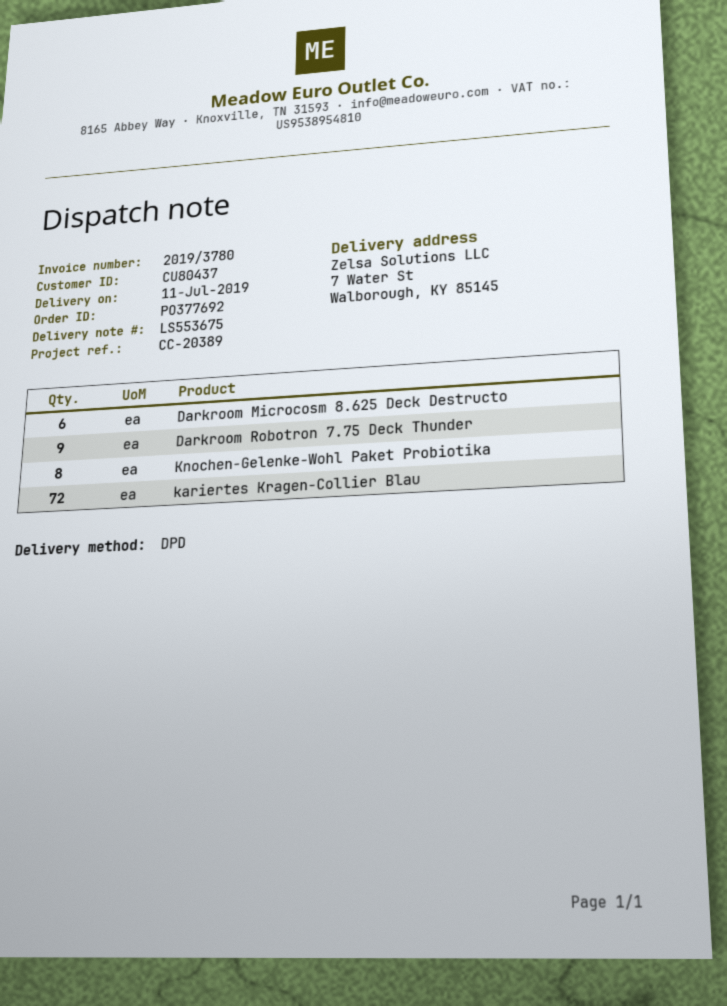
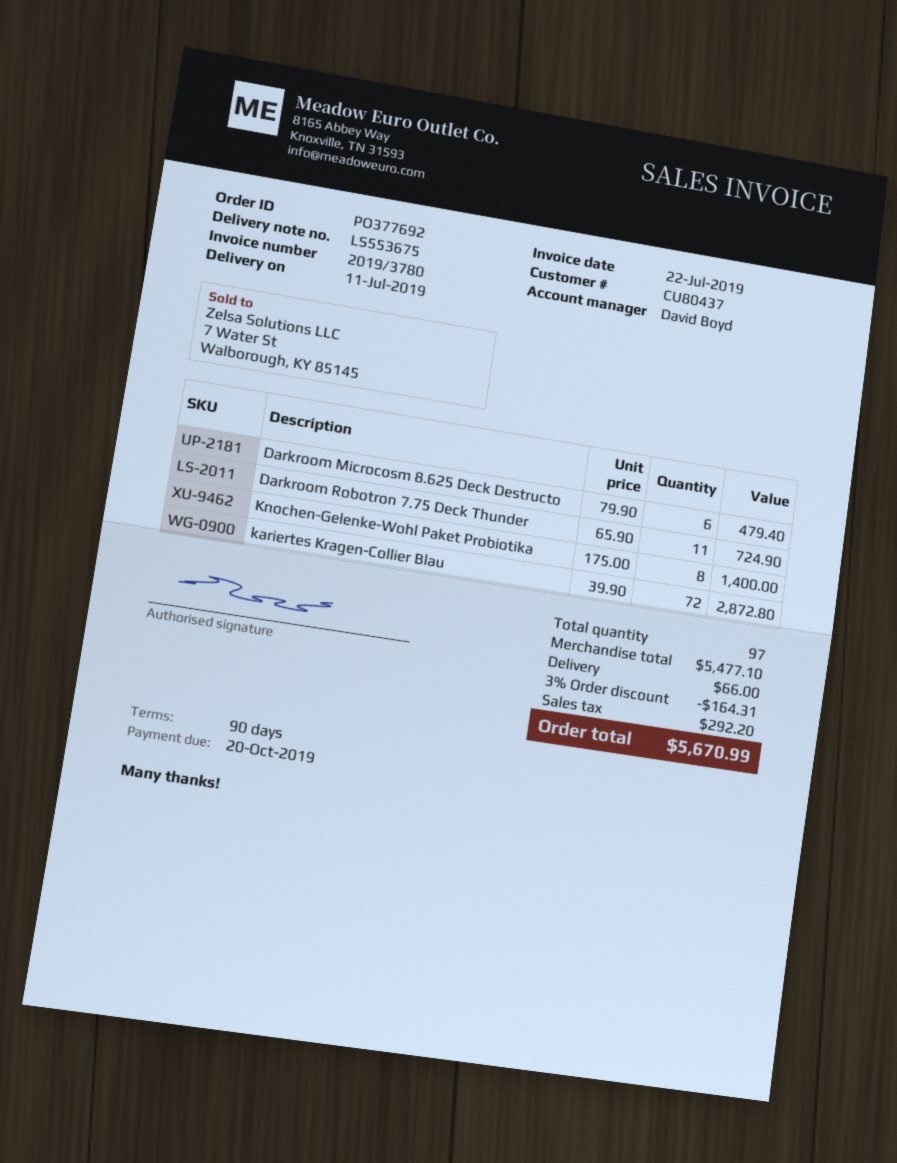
Darkroom Robotron 7.75 Deck Thunder: 9 -> 11

